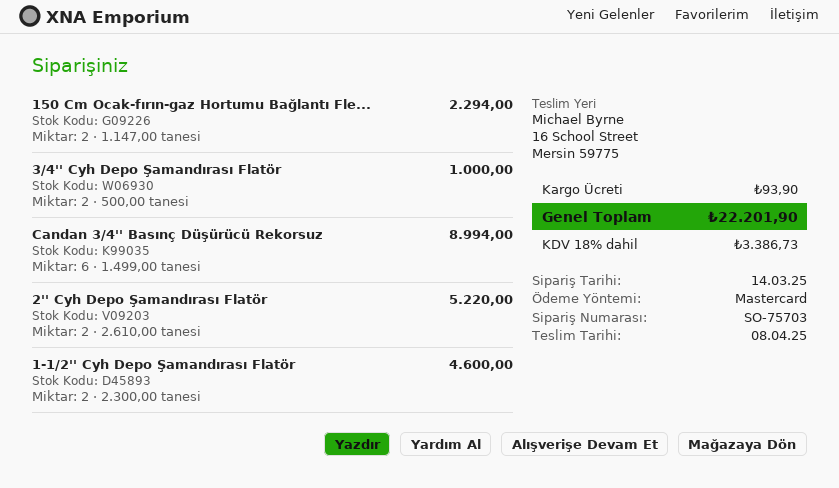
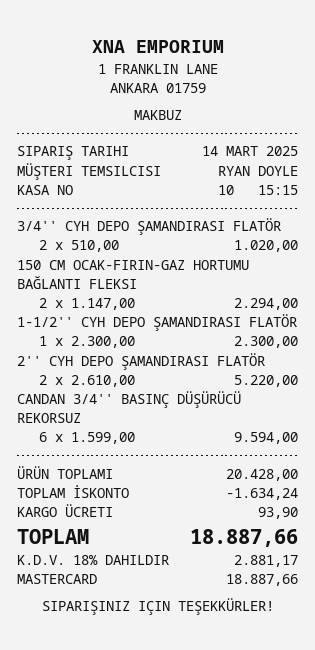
3/4'' Cyh Depo Şamandırası Flatör: 2 x 500.00 = 1000.00 -> 2 x 510.00 = 1020.00
Candan 3/4'' Basınç Düşürücü Rekorsuz: 6 x 1499.00 = 8994.00 -> 6 x 1599.00 = 9594.00
1-1/2'' Cyh Depo Şamandırası Flatör: 2 x 2300.00 = 4600.00 -> 1 x 2300.00 = 2300.00
discount: none -> 1634.24
tax: 18% = 3386.73 -> 18% = 2881.17
total: 22201.90 -> 18887.66

